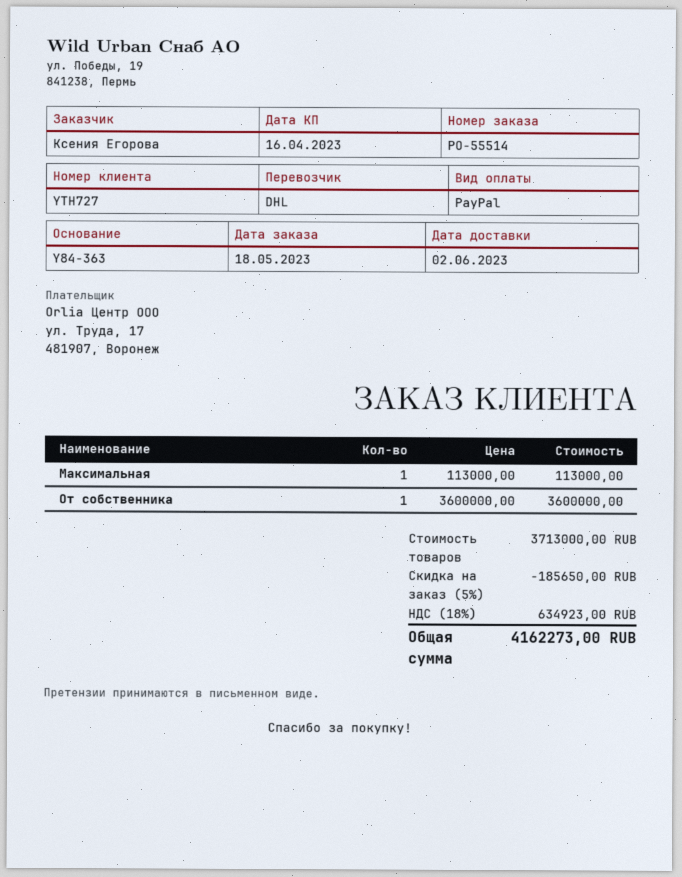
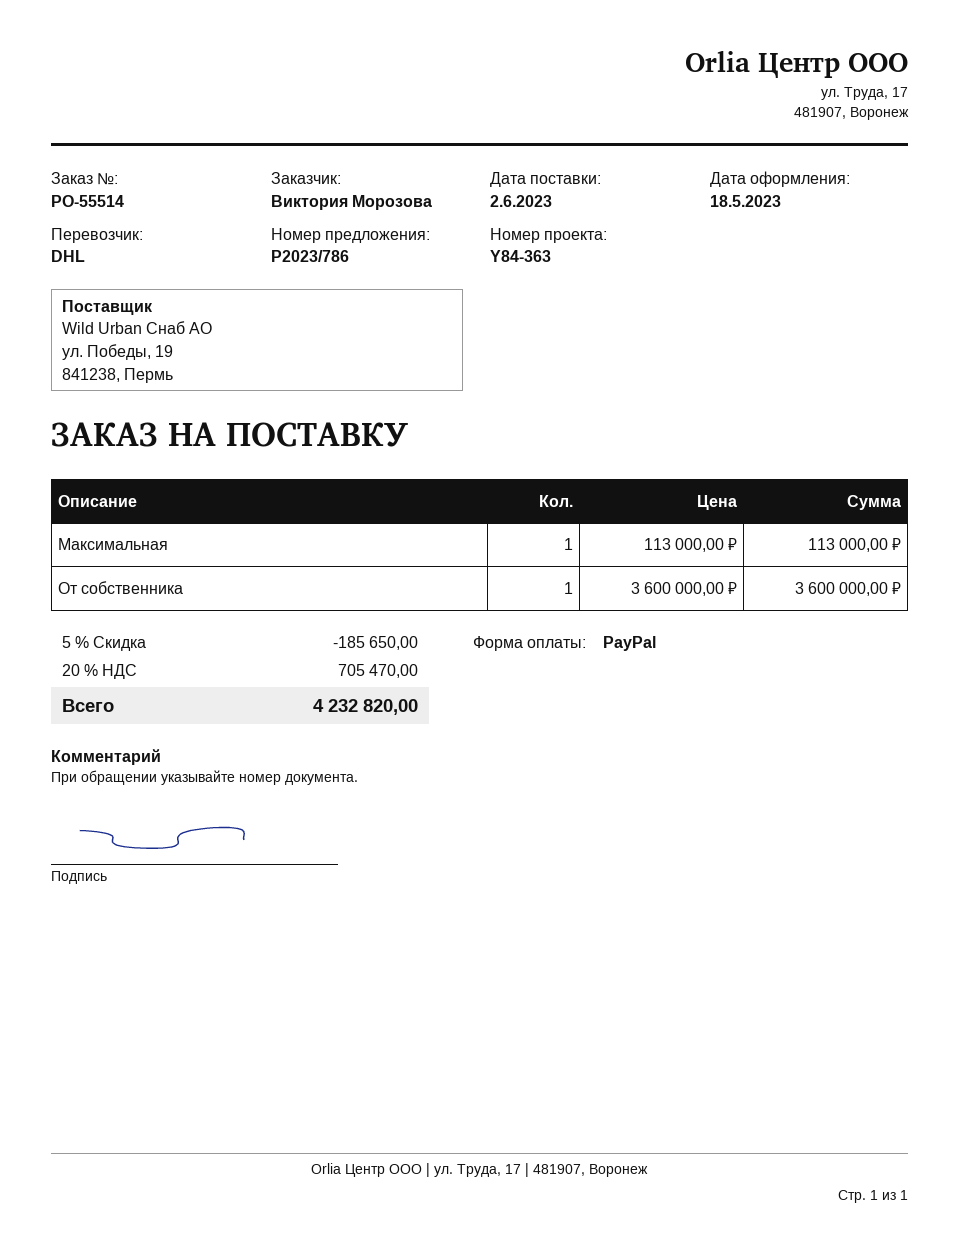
ordered by: Ксения Егорова -> Виктория Морозова
tax: 18% = 634923.00 -> 20% = 705470.00
total: 4162273.00 -> 4232820.00

